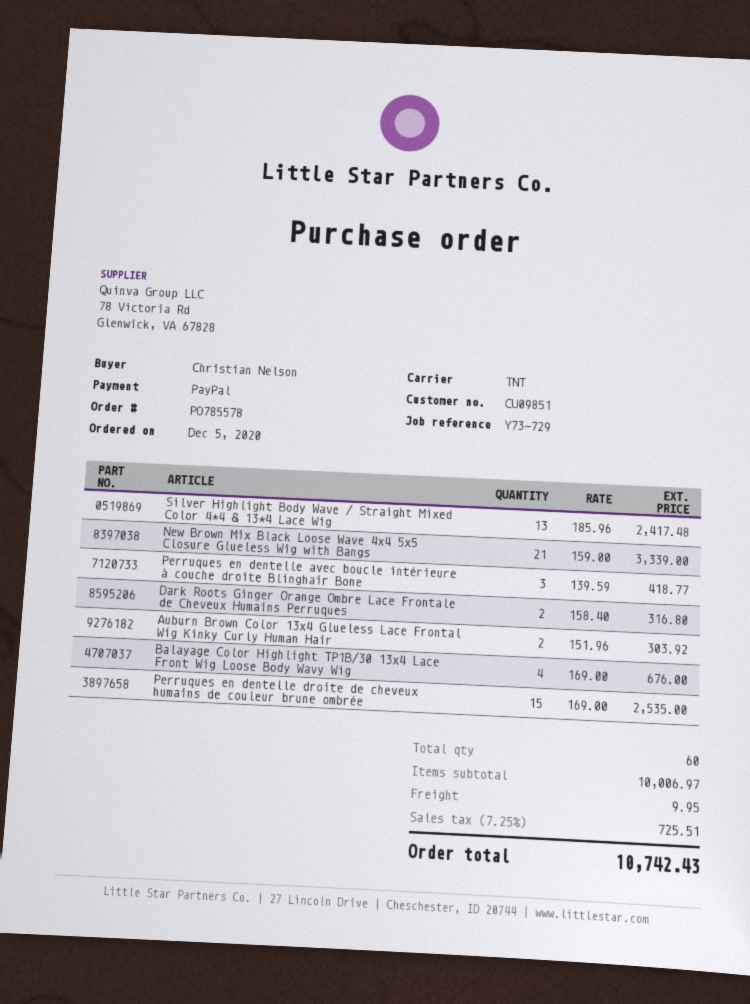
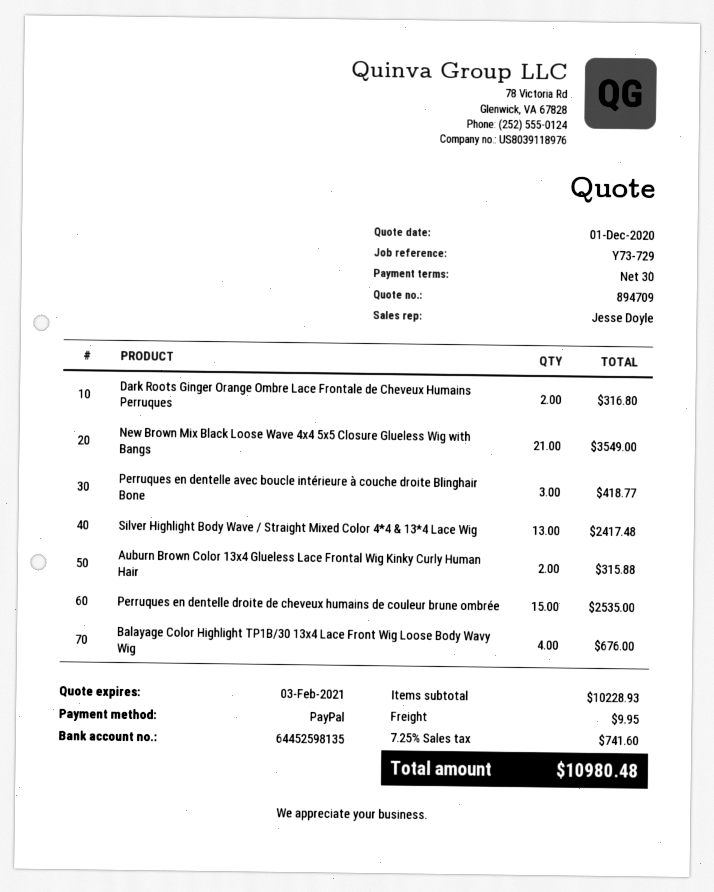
New Brown Mix Black Loose Wave 4x4 5x5 Closure Glueless Wig with Bangs: 21 for 3339.00 -> 21 for 3549.00
Auburn Brown Color 13x4 Glueless Lace Frontal Wig Kinky Curly Human Hair: 2 for 303.92 -> 2 for 315.88
subtotal: 10006.97 -> 10228.93
tax: 7.25% = 725.51 -> 7.25% = 741.60
total: 10742.43 -> 10980.48

